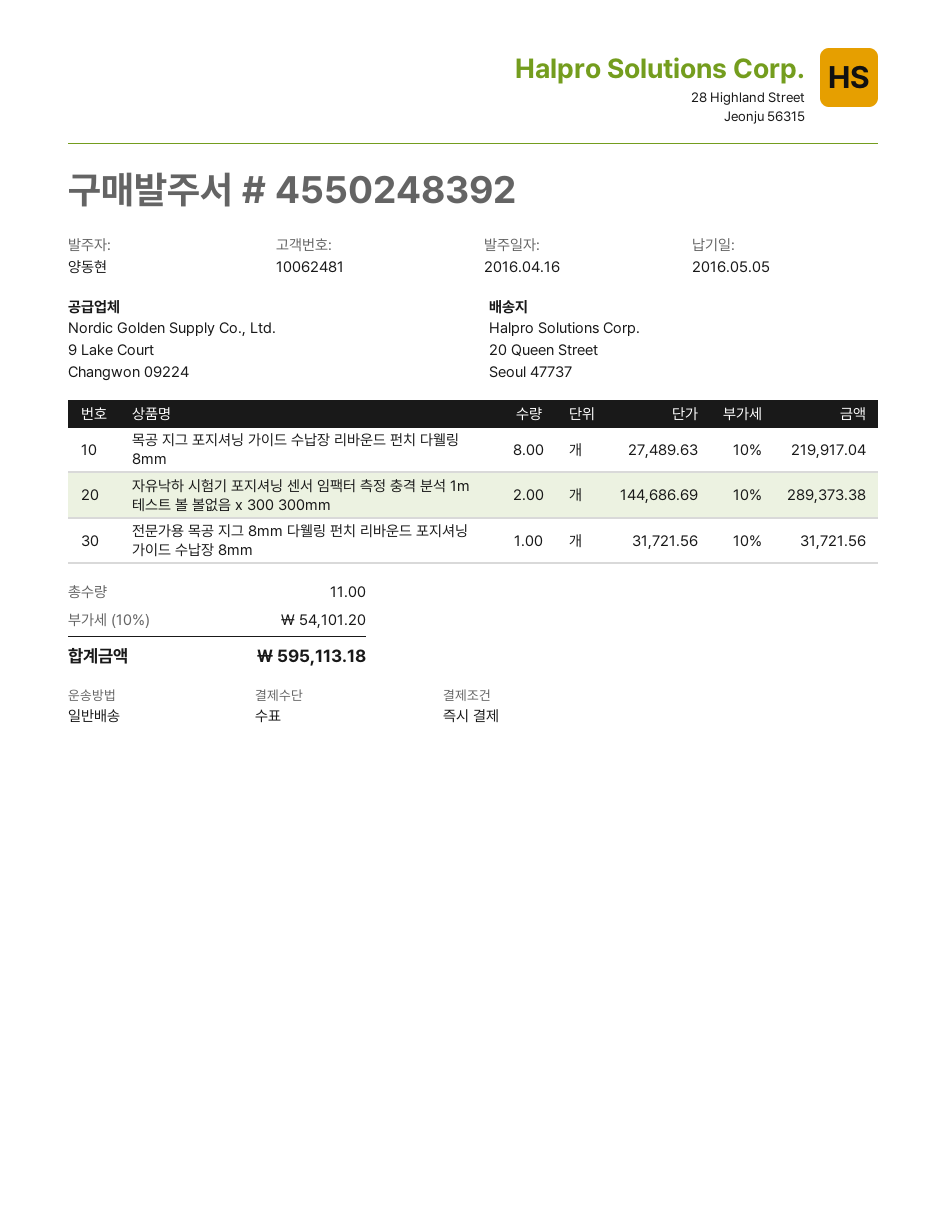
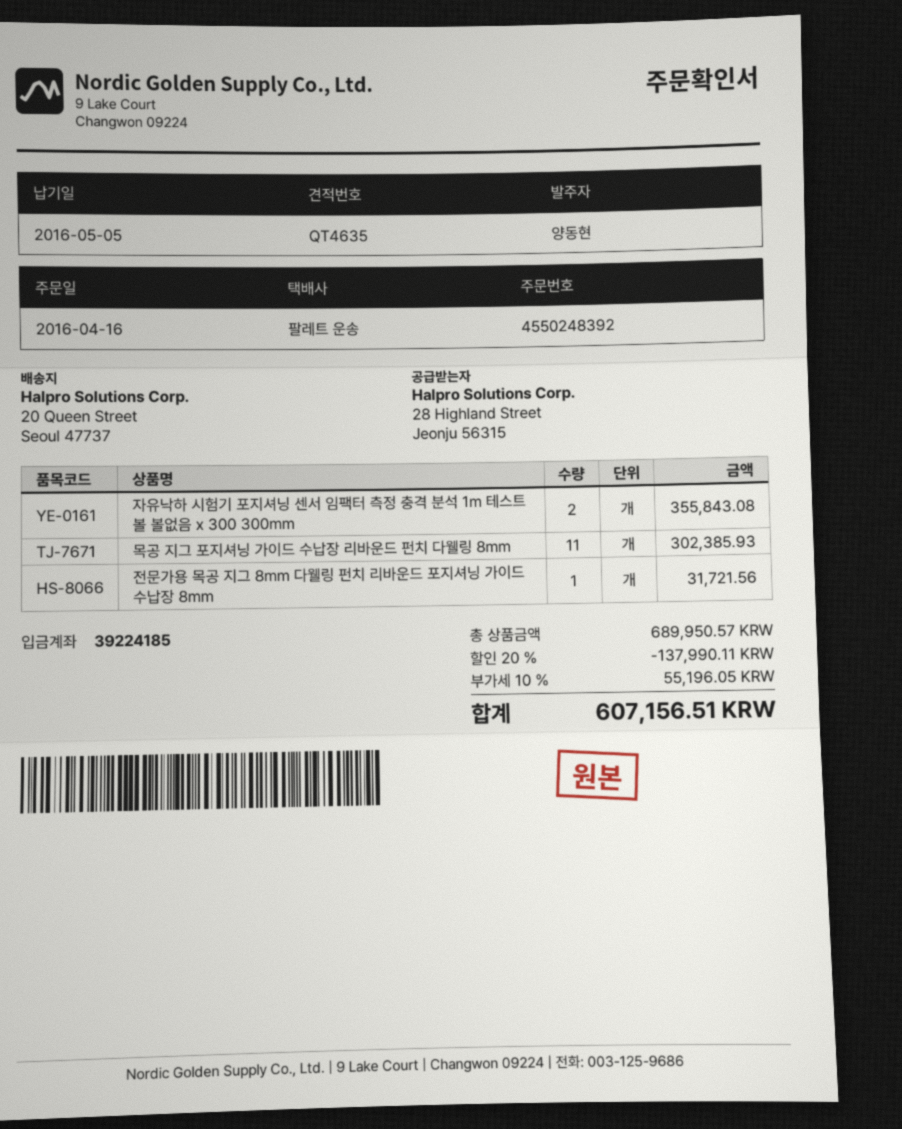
shipping method: standard -> pallet freight
목공 지그 포지셔닝 가이드 수납장 리바운드 펀치 다웰링 8mm: 8 for 219917.04 -> 11 for 302385.93
자유낙하 시험기 포지셔닝 센서 임팩터 측정 충격 분석 1m 테스트 볼 볼없음 x 300 300mm: 2 for 289373.38 -> 2 for 355843.08
discount: none -> 20% = 137990.11
tax: 10% = 54101.20 -> 10% = 55196.05
total: 595113.18 -> 607156.51

